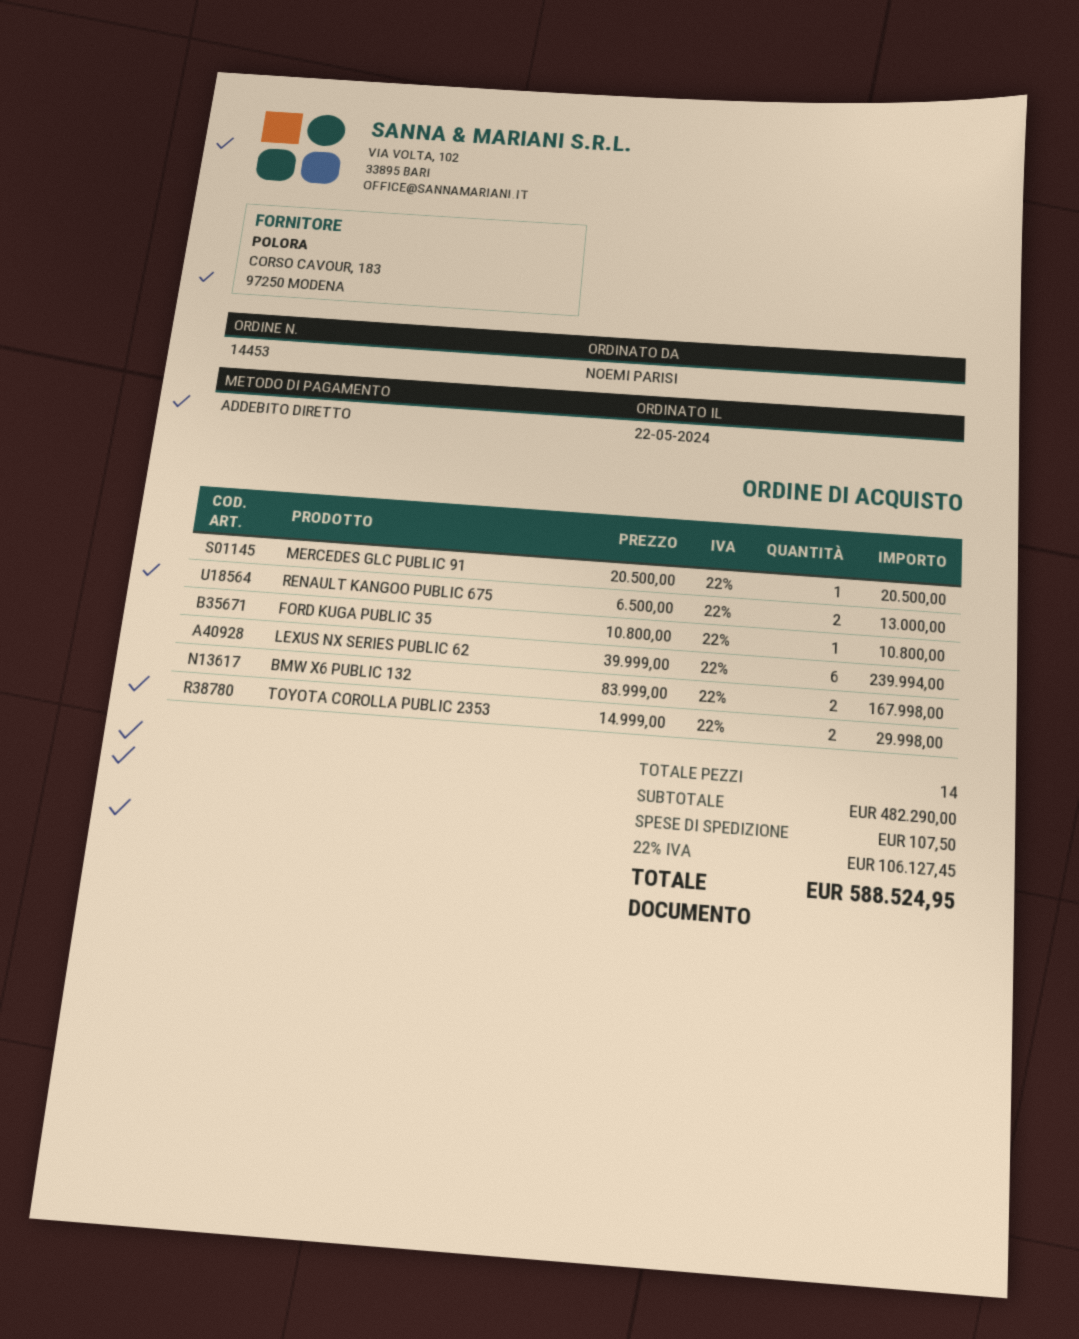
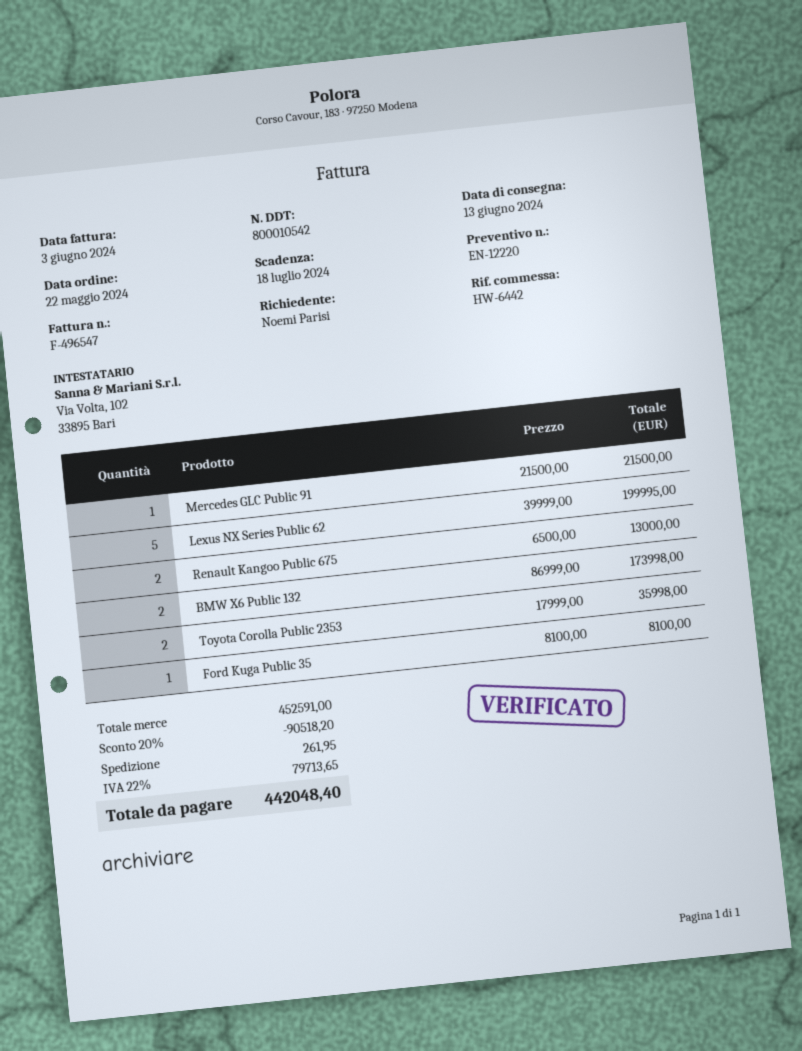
MERCEDES GLC PUBLIC 91: 1 x 20500.00 = 20500.00 -> 1 x 21500.00 = 21500.00
FORD KUGA PUBLIC 35: 1 x 10800.00 = 10800.00 -> 1 x 8100.00 = 8100.00
LEXUS NX SERIES PUBLIC 62: 6 x 39999.00 = 239994.00 -> 5 x 39999.00 = 199995.00
BMW X6 PUBLIC 132: 2 x 83999.00 = 167998.00 -> 2 x 86999.00 = 173998.00
TOYOTA COROLLA PUBLIC 2353: 2 x 14999.00 = 29998.00 -> 2 x 17999.00 = 35998.00
subtotal: 482290.00 -> 452591.00
discount: none -> 20% = 90518.20
shipping: 107.50 -> 261.95
tax: 22% = 106127.45 -> 22% = 79713.65
total: 588524.95 -> 442048.40

